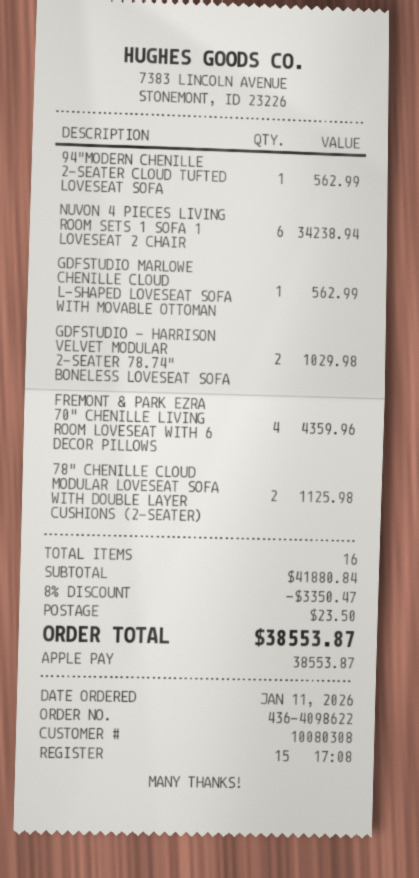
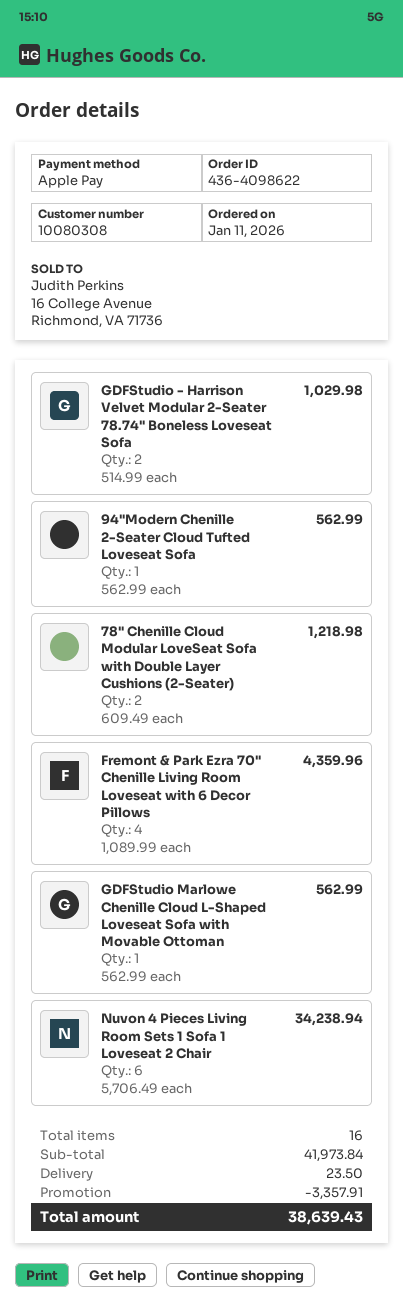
78" CHENILLE CLOUD MODULAR LOVESEAT SOFA WITH DOUBLE LAYER CUSHIONS (2-SEATER): 2 for 1125.98 -> 2 for 1218.98
subtotal: 41880.84 -> 41973.84
discount: 3350.47 -> 3357.91
total: 38553.87 -> 38639.43

